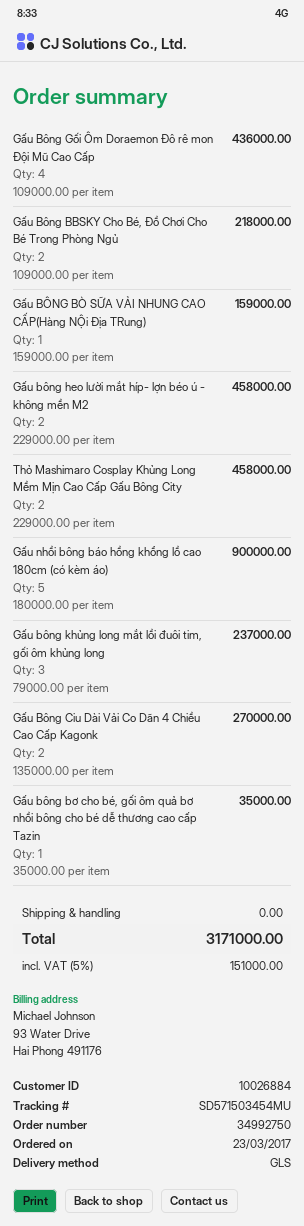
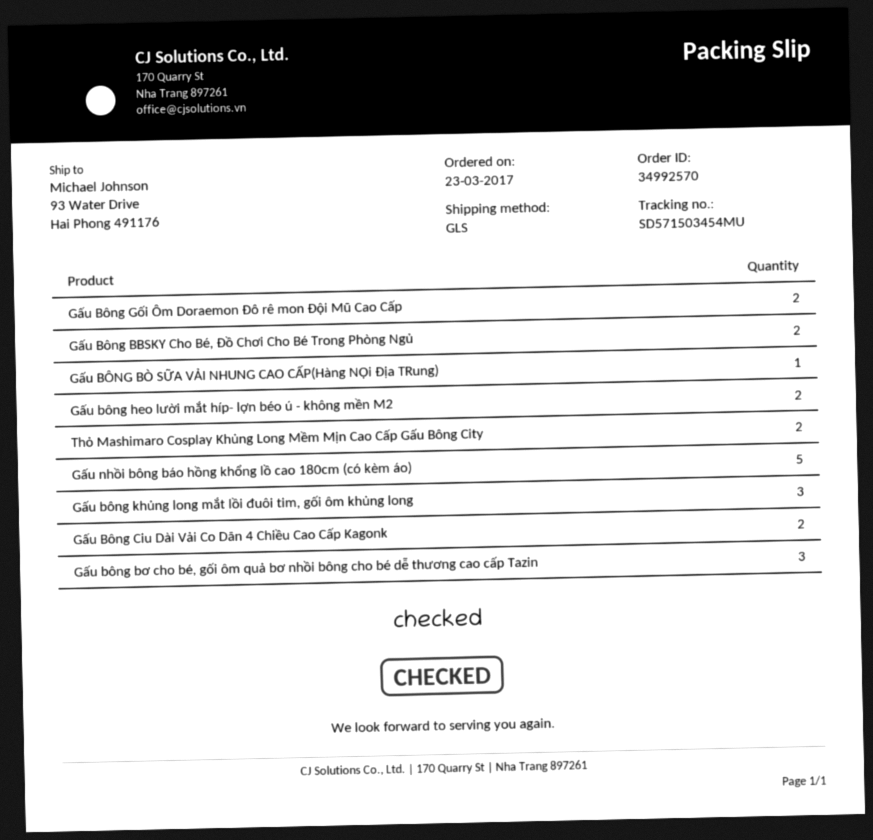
order number: 34992750 -> 34992570
Gấu Bông Gối Ôm Doraemon Đô rê mon Đội Mũ Cao Cấp: 4 -> 2
Gấu bông bơ cho bé, gối ôm quả bơ nhồi bông cho bé dễ thương cao cấp Tazin: 1 -> 3

